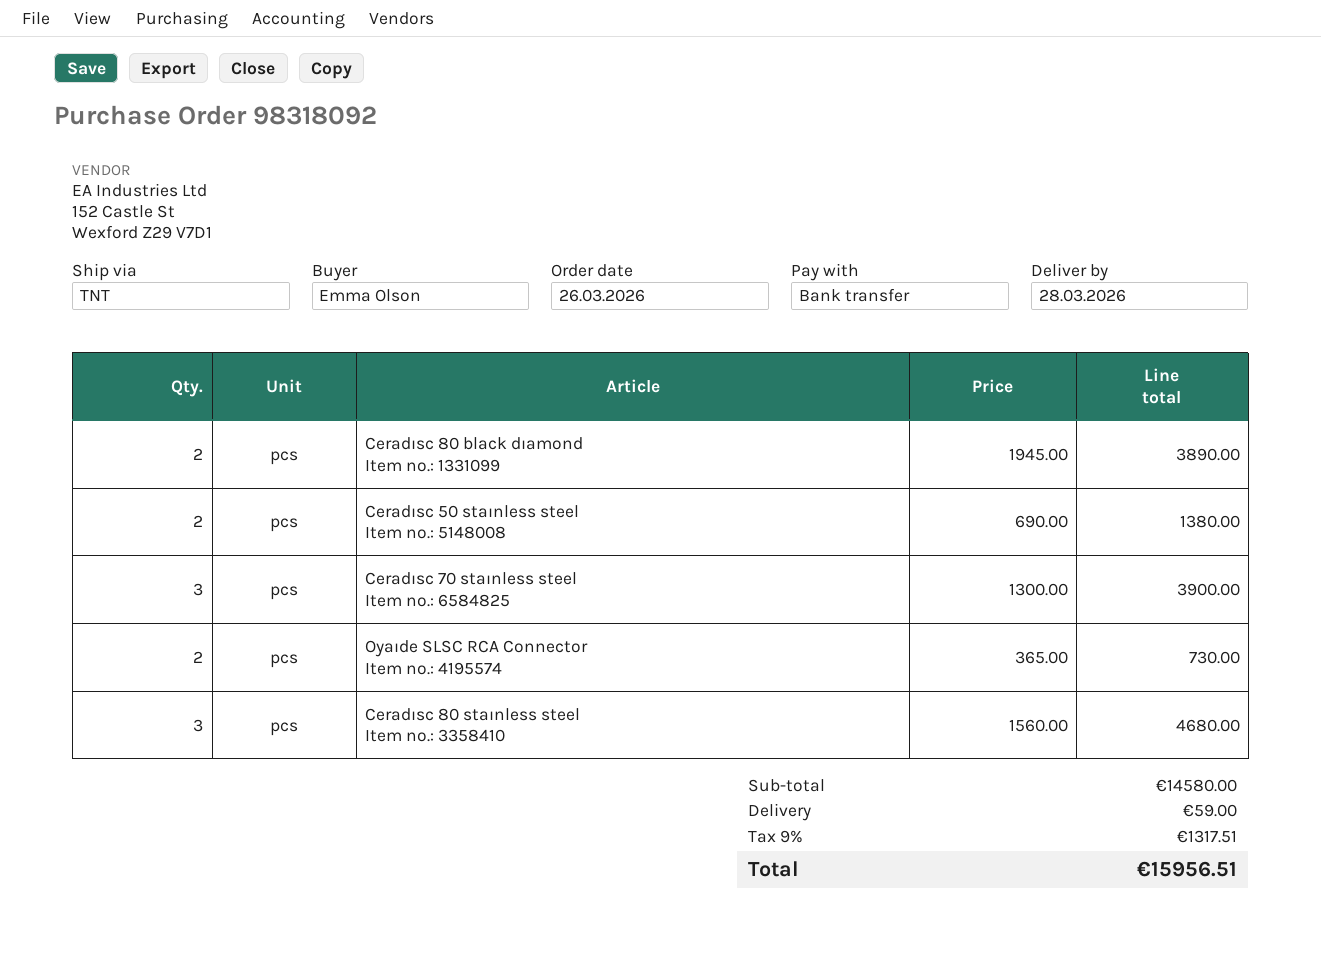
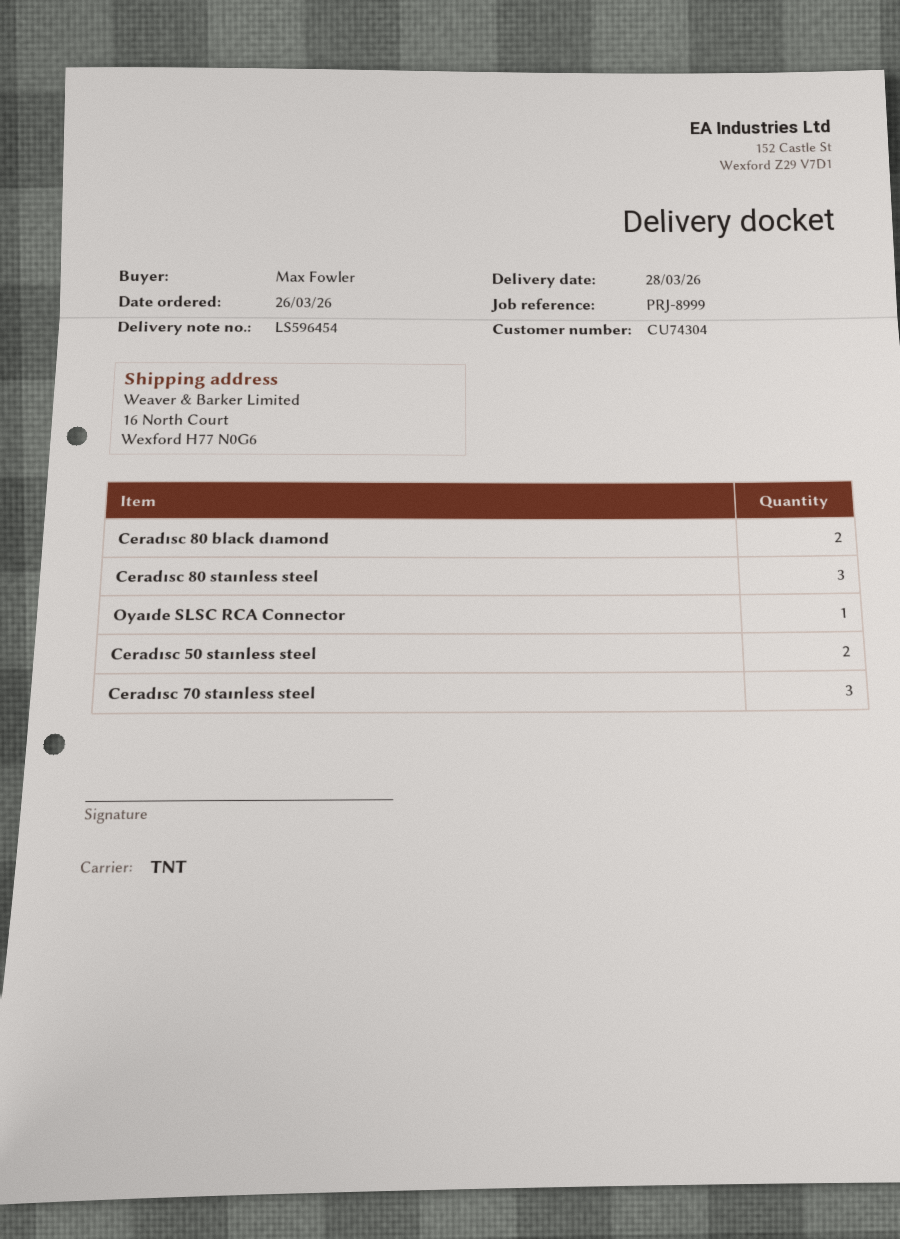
ordered by: Emma Olson -> Max Fowler
Oyaıde SLSC RCA Connector: 2 -> 1

